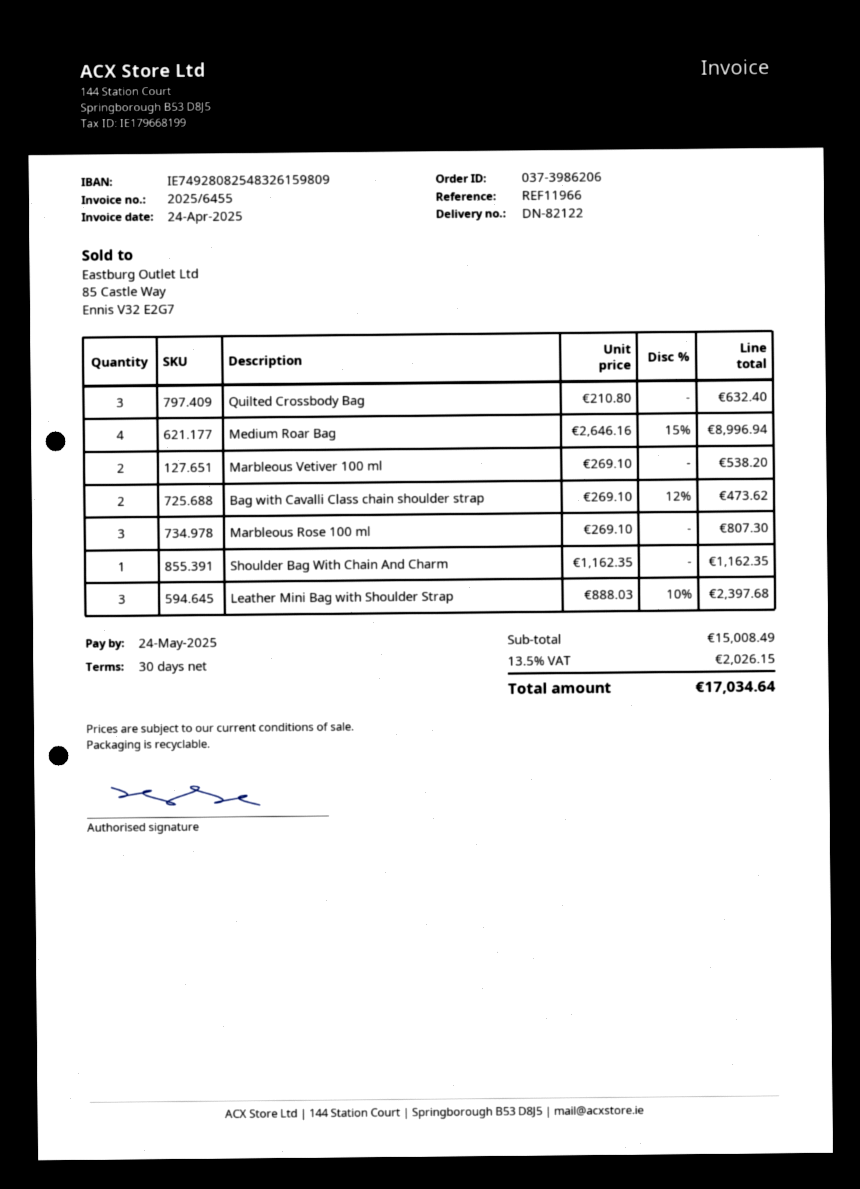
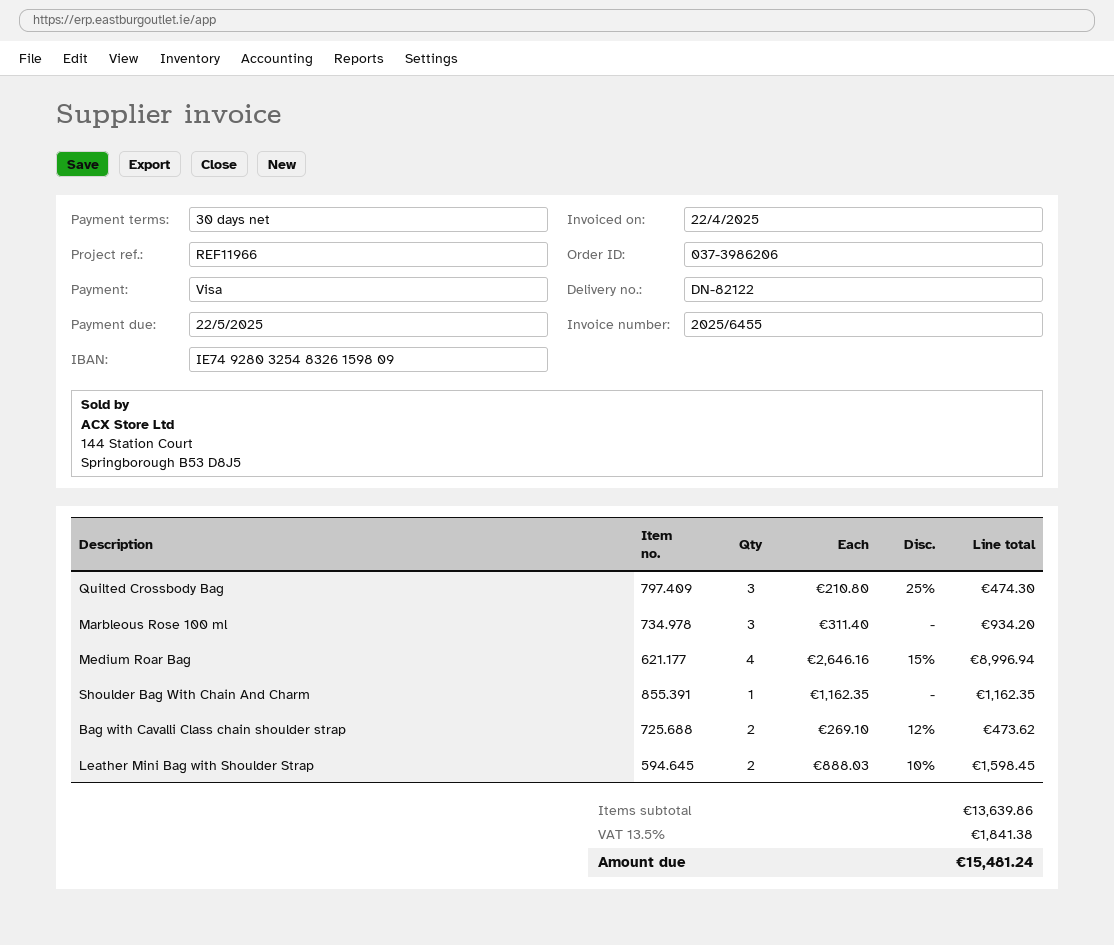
invoice date: 2025-04-24 -> 2025-04-22
due date: 2025-05-24 -> 2025-05-22
bank account: IE74928082548326159809 -> IE74928032548326159809
Quilted Crossbody Bag: 3 x 210.80 = 632.40 -> 3 x 210.80 - 25% = 474.30
Marbleous Vetiver 100 ml: 2 x 269.10 = 538.20 -> none
Marbleous Rose 100 ml: 3 x 269.10 = 807.30 -> 3 x 311.40 = 934.20
Leather Mini Bag with Shoulder Strap: 3 x 888.03 - 10% = 2397.68 -> 2 x 888.03 - 10% = 1598.45
subtotal: 15008.49 -> 13639.86
tax: 13.5% = 2026.15 -> 13.5% = 1841.38
total: 17034.64 -> 15481.24

